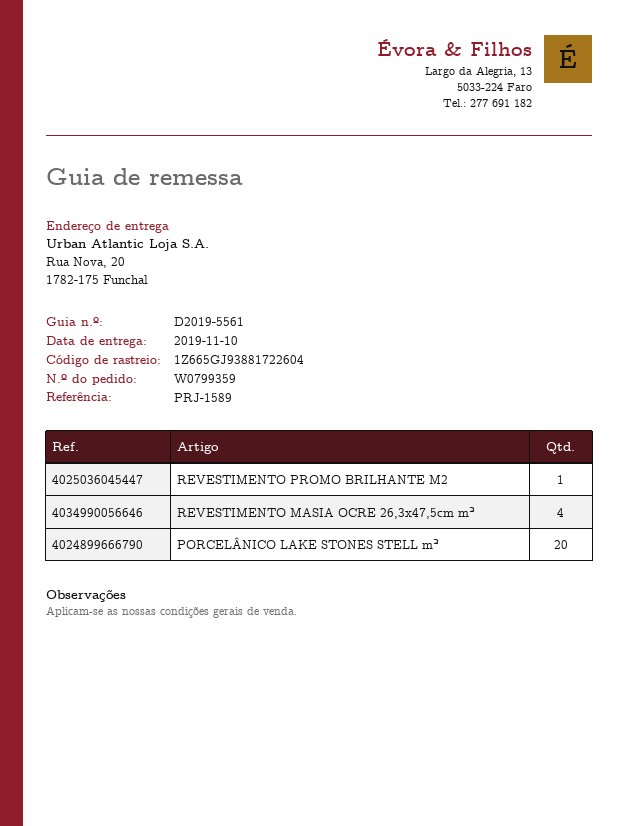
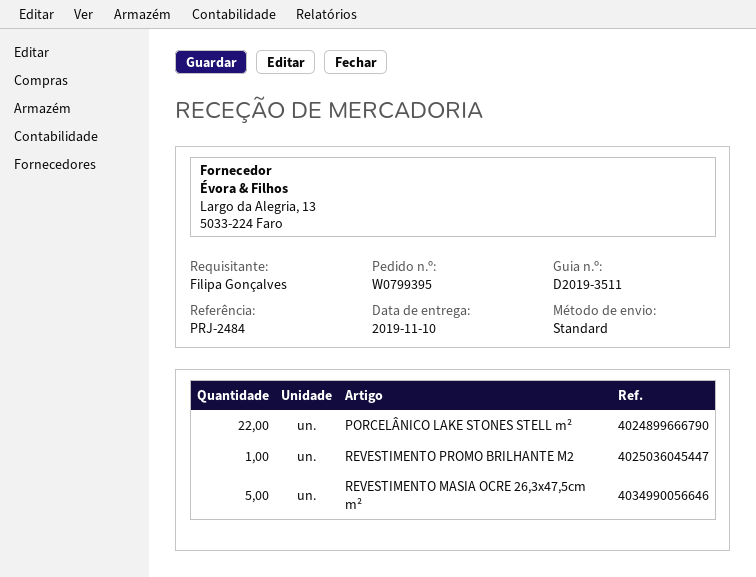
order number: W0799359 -> W0799395
delivery note number: D2019-5561 -> D2019-3511
reference: PRJ-1589 -> PRJ-2484
REVESTIMENTO MASIA OCRE 26,3x47,5cm m²: 4 -> 5
PORCELÂNICO LAKE STONES STELL m²: 20 -> 22

